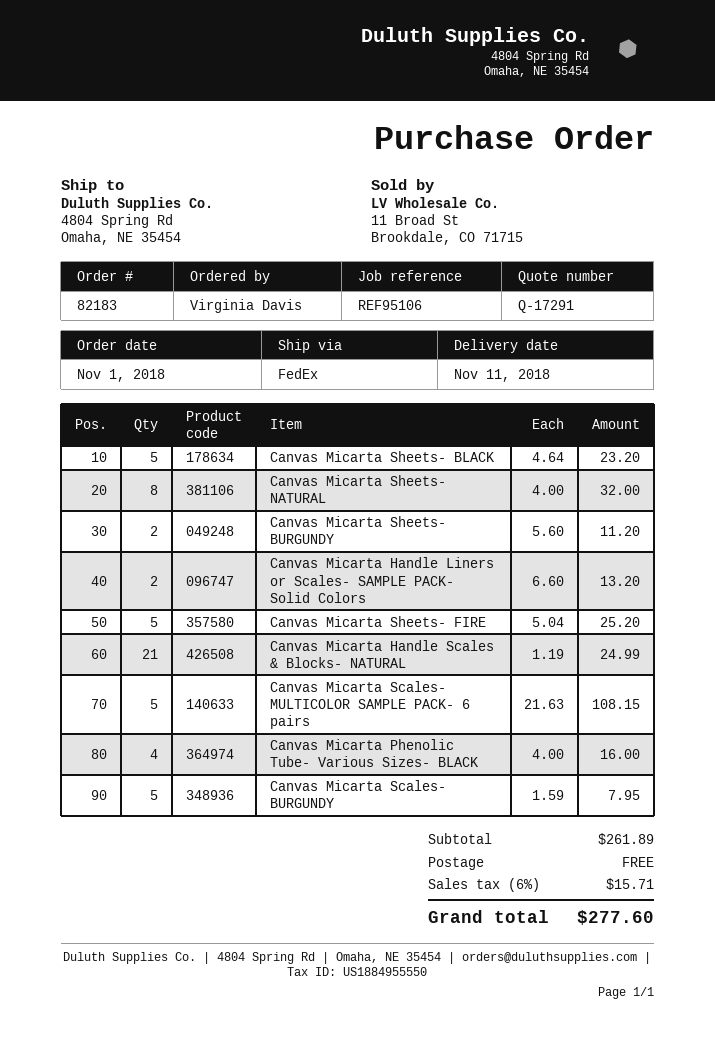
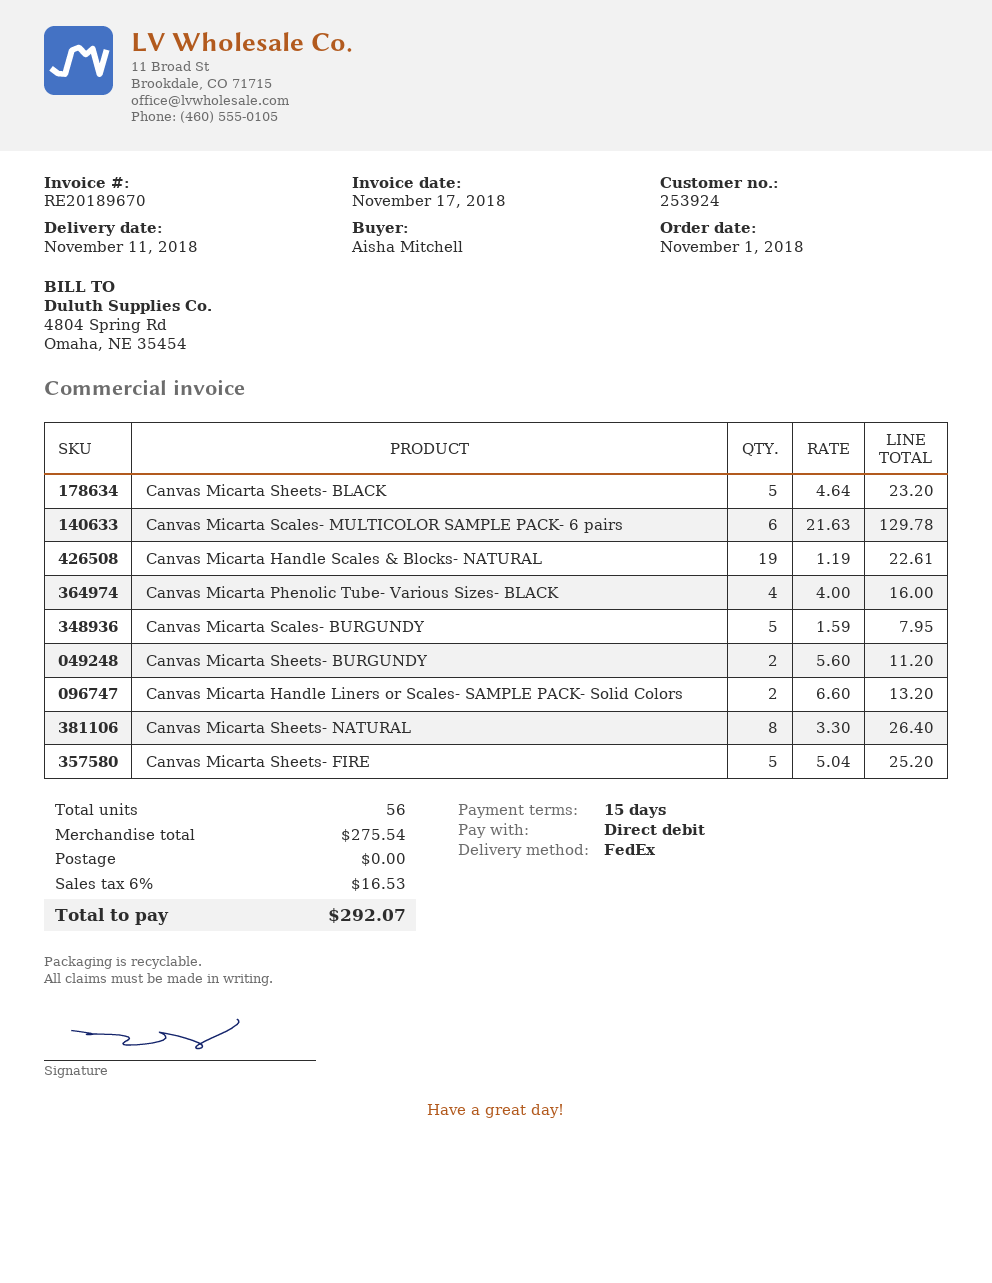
ordered by: Virginia Davis -> Aisha Mitchell
Canvas Micarta Sheets- NATURAL: 8 x 4.00 = 32.00 -> 8 x 3.30 = 26.40
Canvas Micarta Handle Scales & Blocks- NATURAL: 21 x 1.19 = 24.99 -> 19 x 1.19 = 22.61
Canvas Micarta Scales- MULTICOLOR SAMPLE PACK- 6 pairs: 5 x 21.63 = 108.15 -> 6 x 21.63 = 129.78
subtotal: 261.89 -> 275.54
tax: 6% = 15.71 -> 6% = 16.53
total: 277.60 -> 292.07

